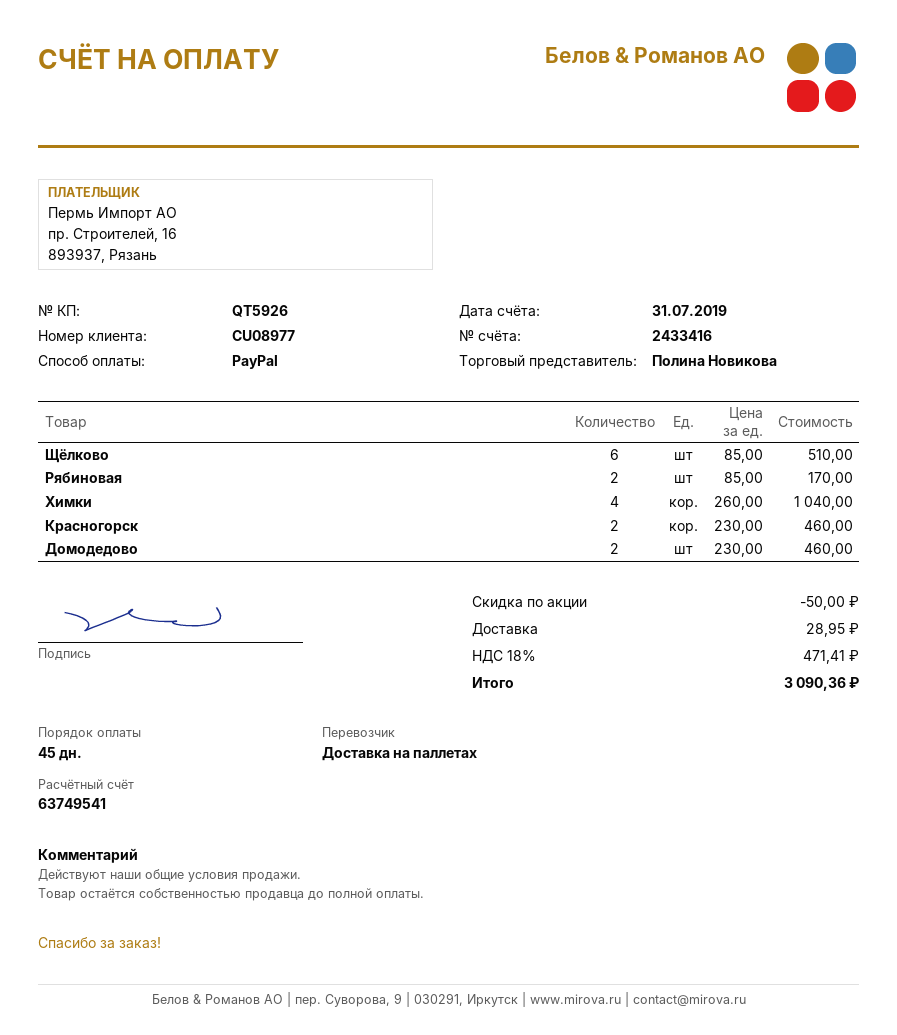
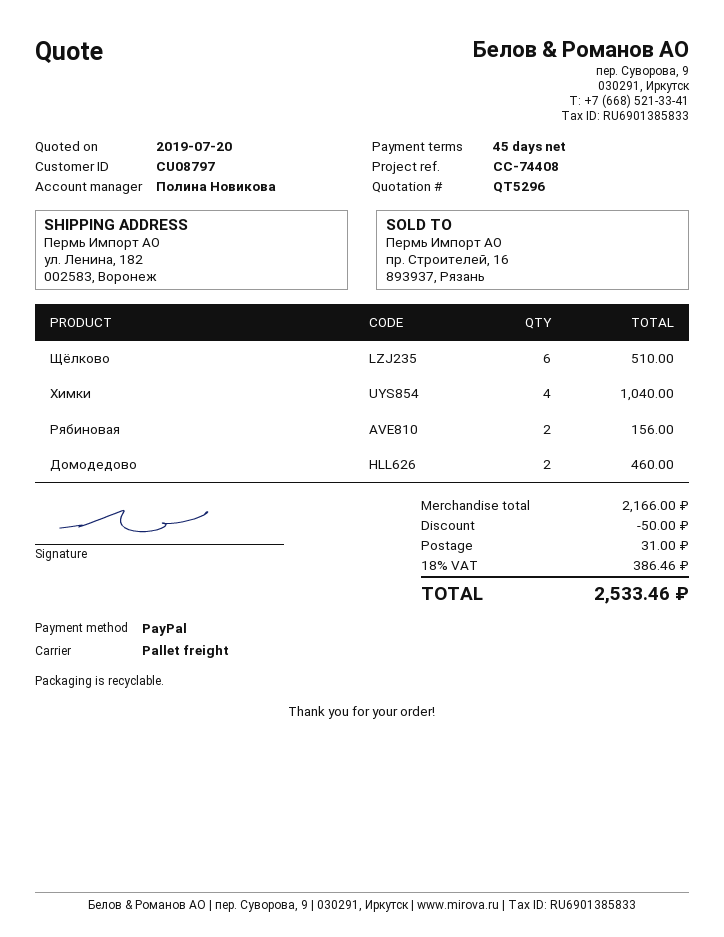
quote number: QT5926 -> QT5296
customer number: CU08977 -> CU08797
Рябиновая: 2 for 170.00 -> 2 for 156.00
Красногорск: 2 for 460.00 -> none
shipping: 28.95 -> 31.00
tax: 18% = 471.41 -> 18% = 386.46
total: 3090.36 -> 2533.46

